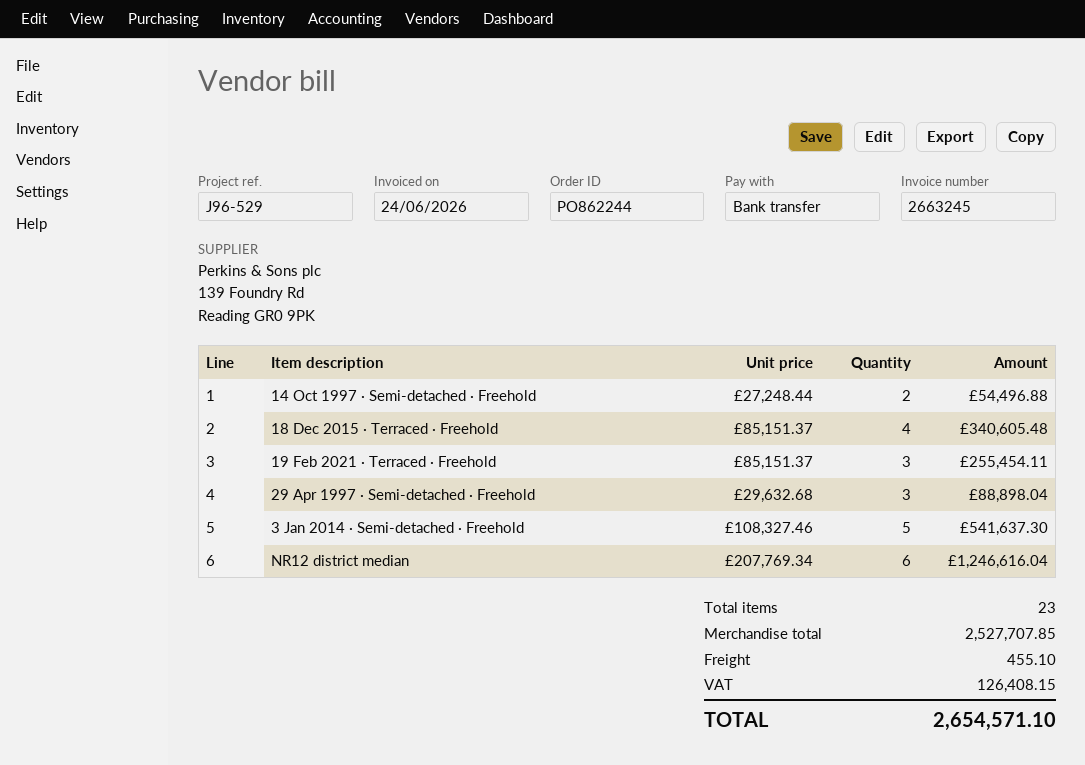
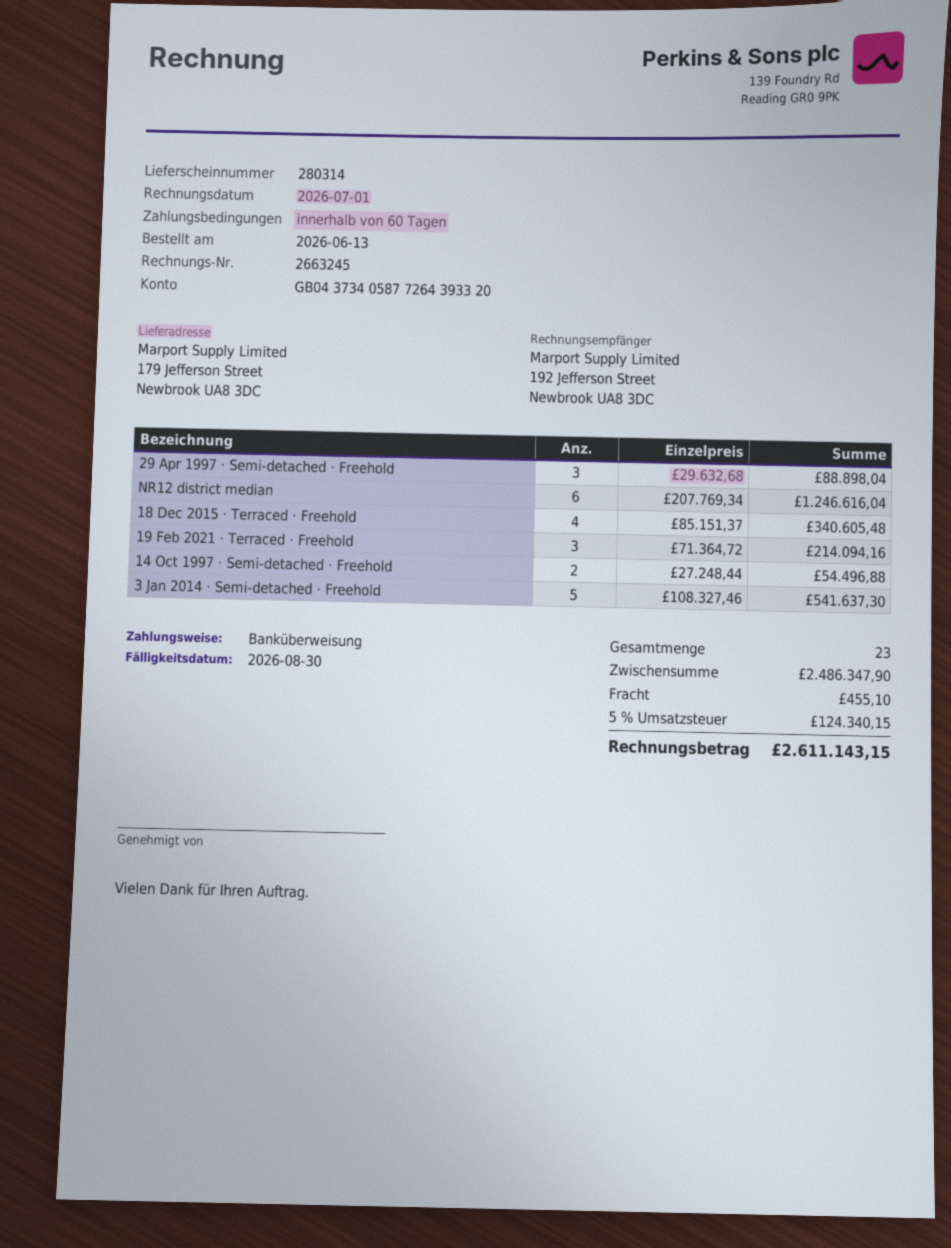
invoice date: 2026-06-24 -> 2026-07-01
19 Feb 2021 · Terraced · Freehold: 3 x 85151.37 = 255454.11 -> 3 x 71364.72 = 214094.16
subtotal: 2527707.85 -> 2486347.90
tax: 126408.15 -> 124340.15
total: 2654571.10 -> 2611143.15

